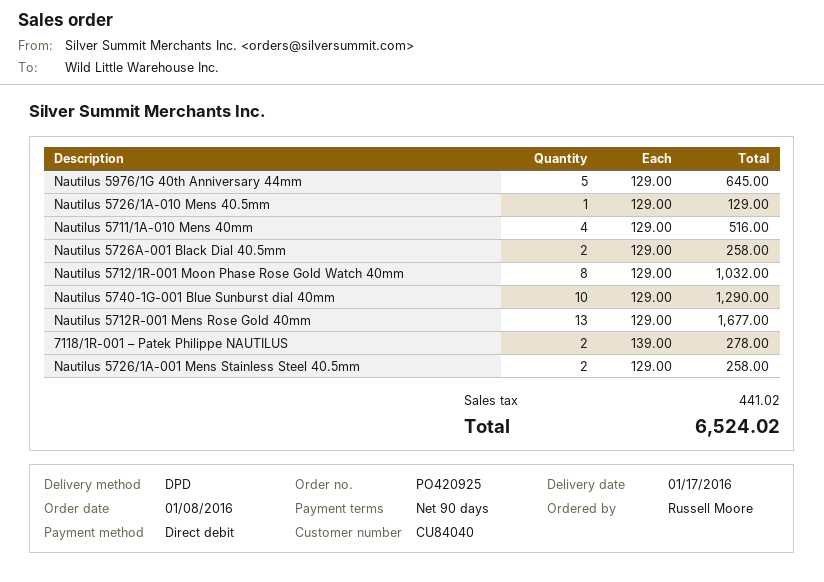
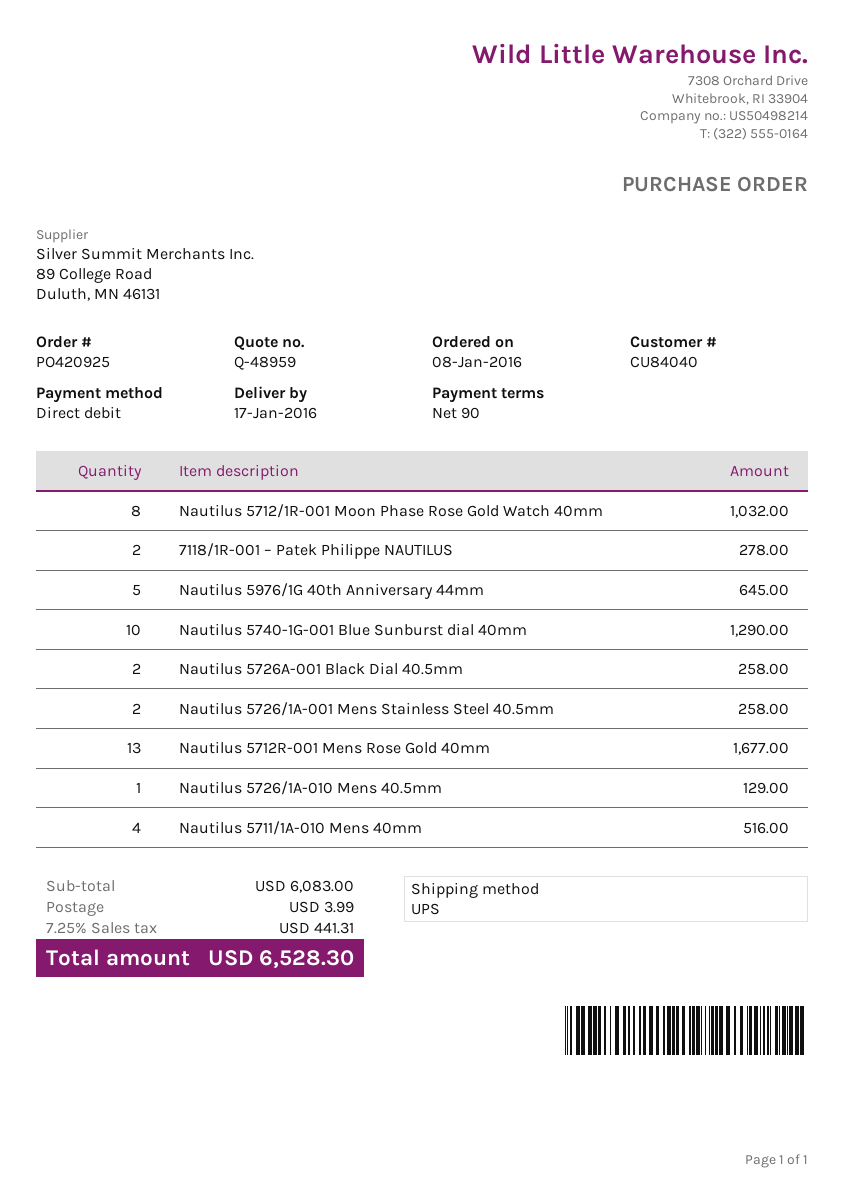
shipping method: DPD -> UPS
shipping: none -> 3.99
tax: 441.02 -> 441.31
total: 6524.02 -> 6528.30

